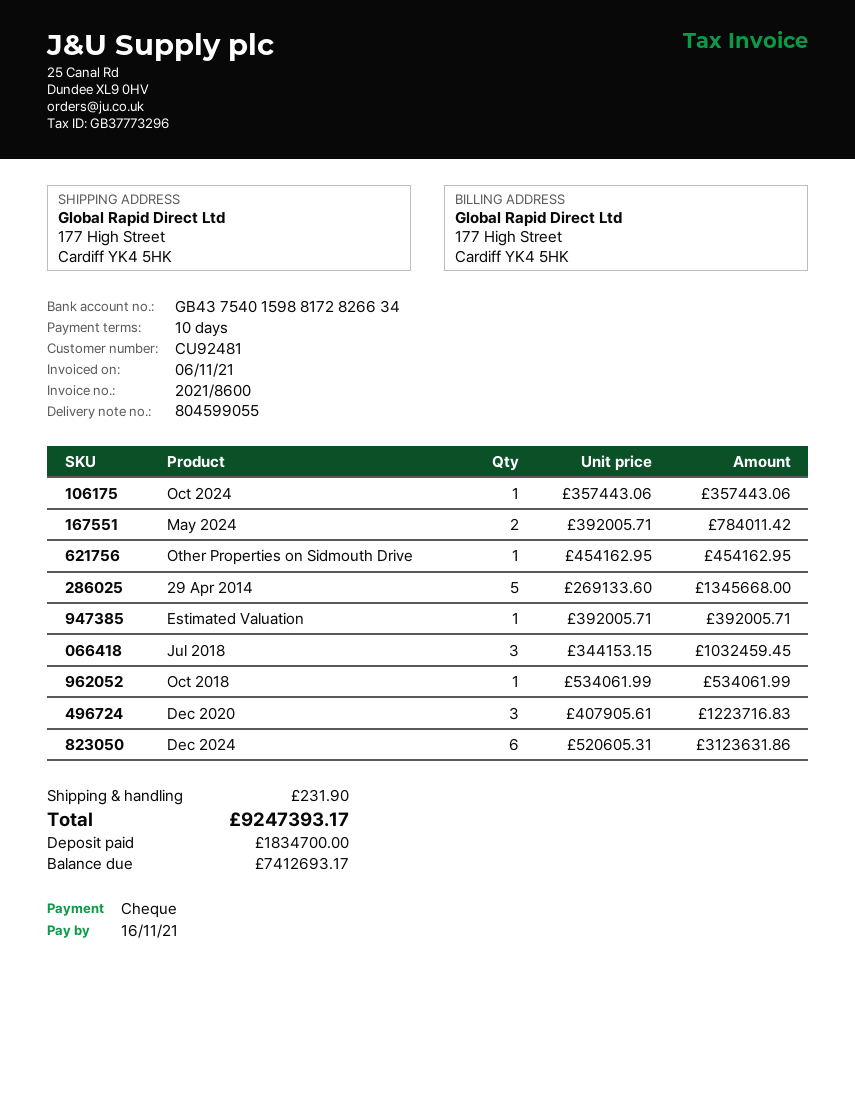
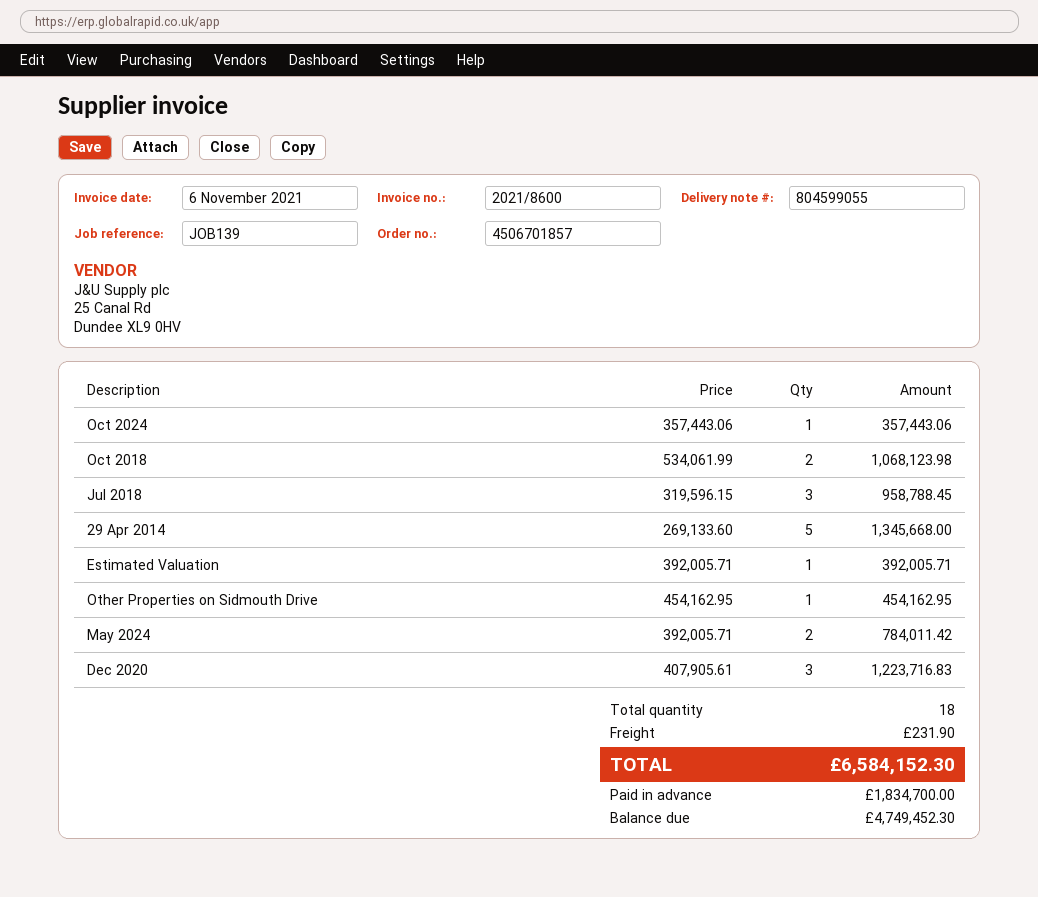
Jul 2018: 3 x 344153.15 = 1032459.45 -> 3 x 319596.15 = 958788.45
Oct 2018: 1 x 534061.99 = 534061.99 -> 2 x 534061.99 = 1068123.98
Dec 2024: 6 x 520605.31 = 3123631.86 -> none
total: 9247393.17 -> 6584152.30
balance: 7412693.17 -> 4749452.30

